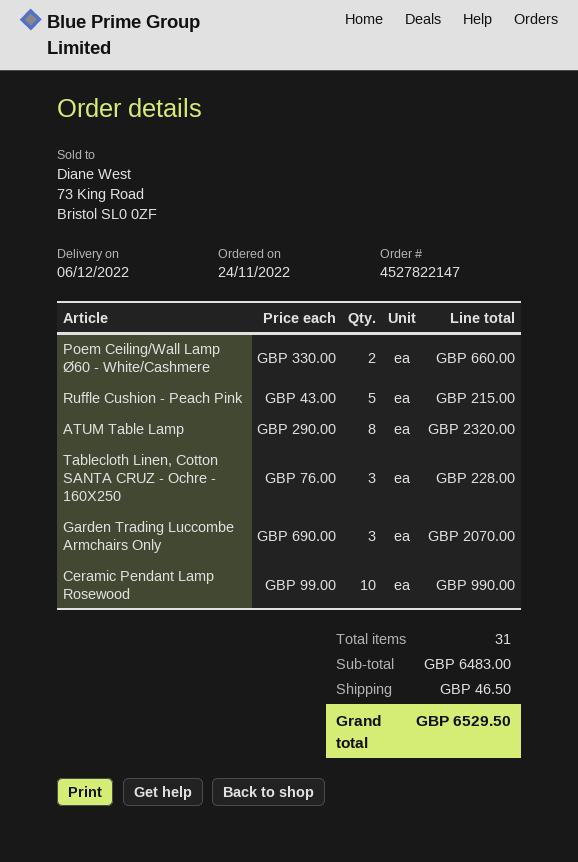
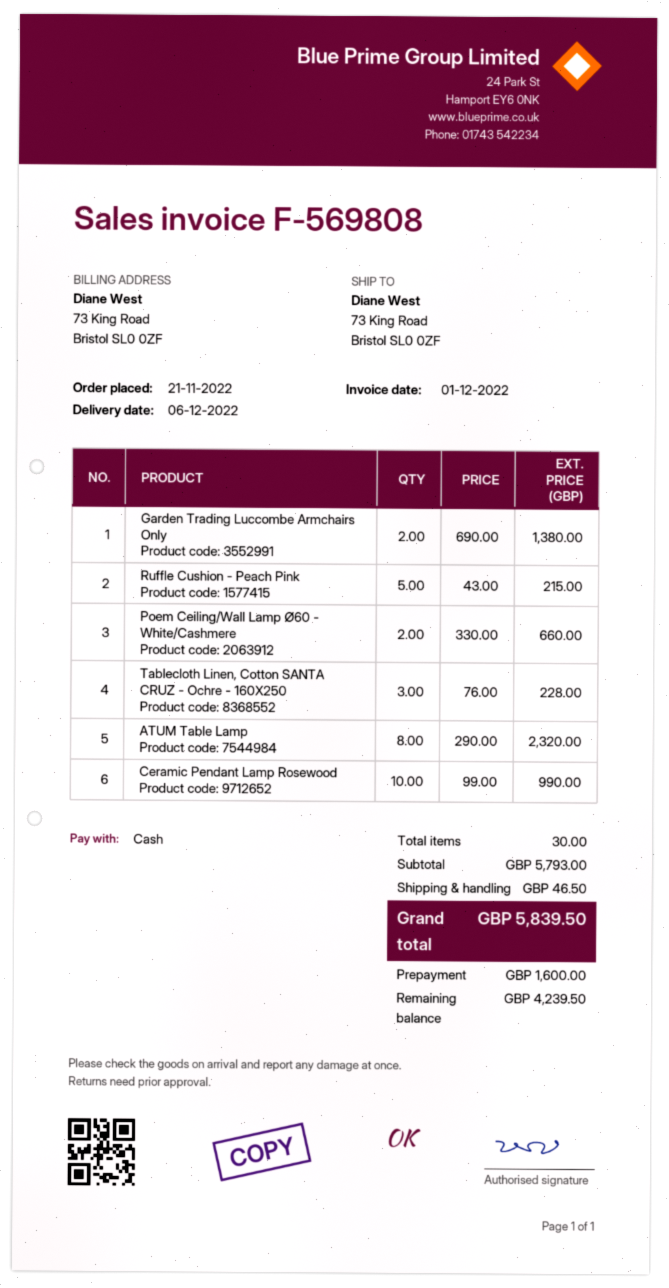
order date: 2022-11-24 -> 2022-11-21
Garden Trading Luccombe Armchairs Only: 3 x 690.00 = 2070.00 -> 2 x 690.00 = 1380.00
total quantity: 31 -> 30
subtotal: 6483.00 -> 5793.00
total: 6529.50 -> 5839.50

